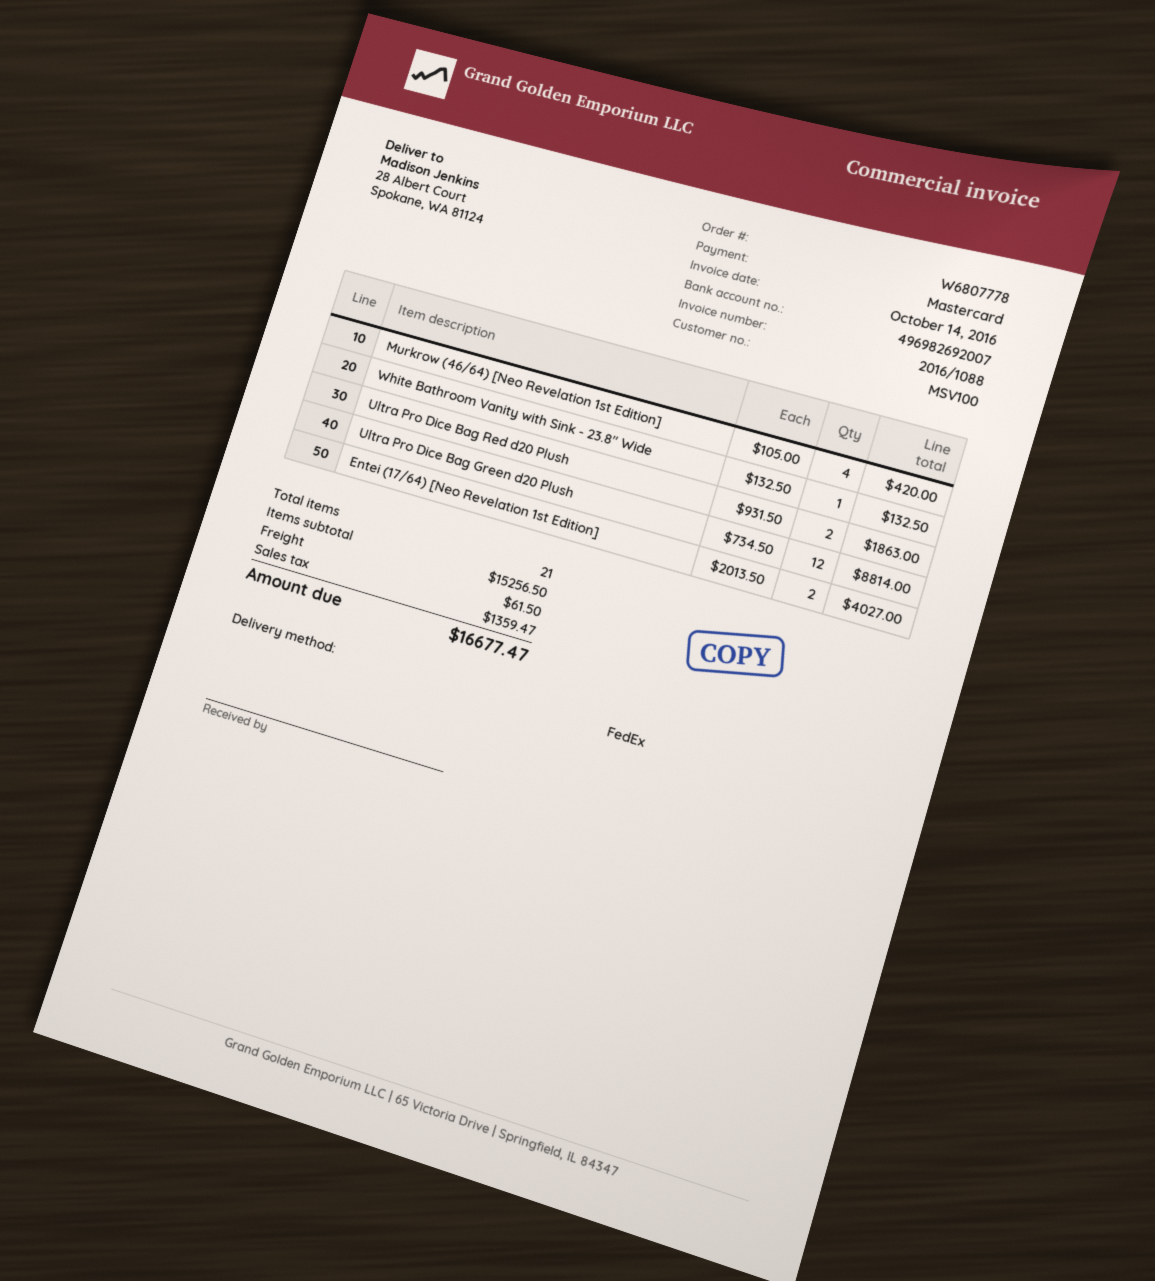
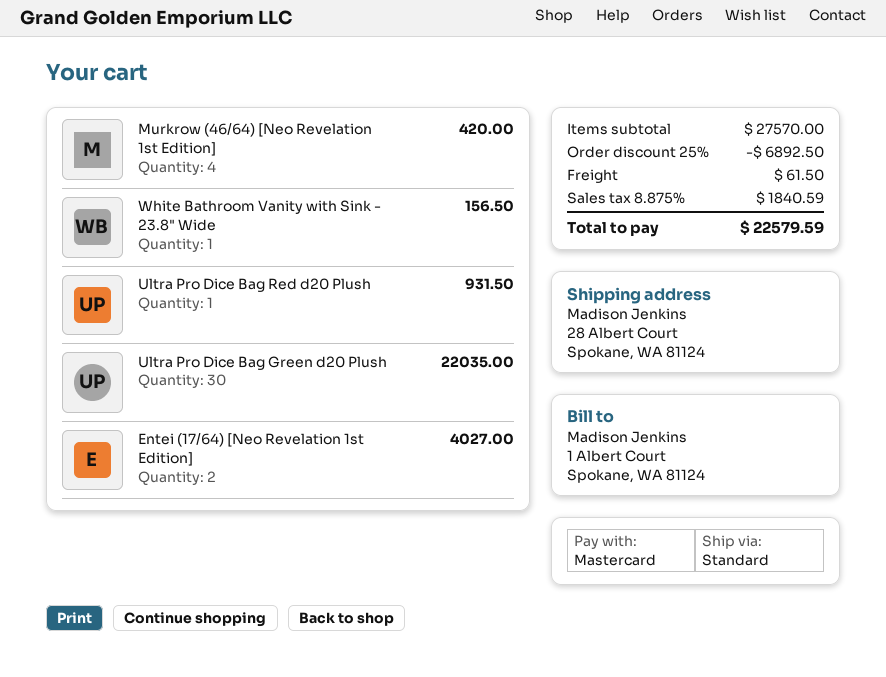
shipping method: FedEx -> standard
White Bathroom Vanity with Sink - 23.8" Wide: 1 for 132.50 -> 1 for 156.50
Ultra Pro Dice Bag Red d20 Plush: 2 for 1863.00 -> 1 for 931.50
Ultra Pro Dice Bag Green d20 Plush: 12 for 8814.00 -> 30 for 22035.00
subtotal: 15256.50 -> 27570.00
discount: none -> 25% = 6892.50
tax: 1359.47 -> 1840.59
total: 16677.47 -> 22579.59

